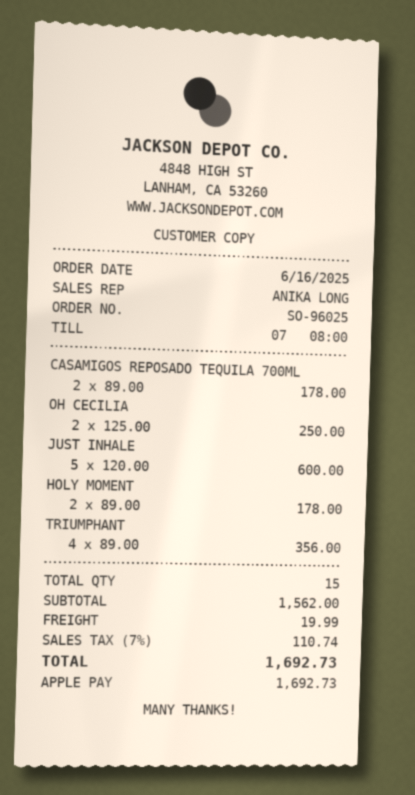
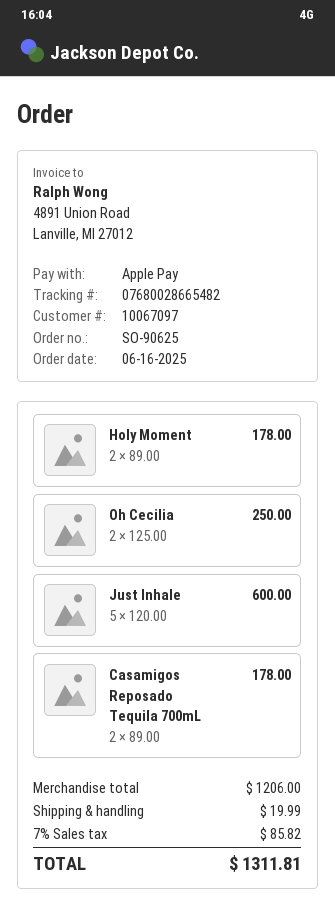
order number: SO-96025 -> SO-90625
TRIUMPHANT: 4 x 89.00 = 356.00 -> none
subtotal: 1562.00 -> 1206.00
tax: 7% = 110.74 -> 7% = 85.82
total: 1692.73 -> 1311.81

